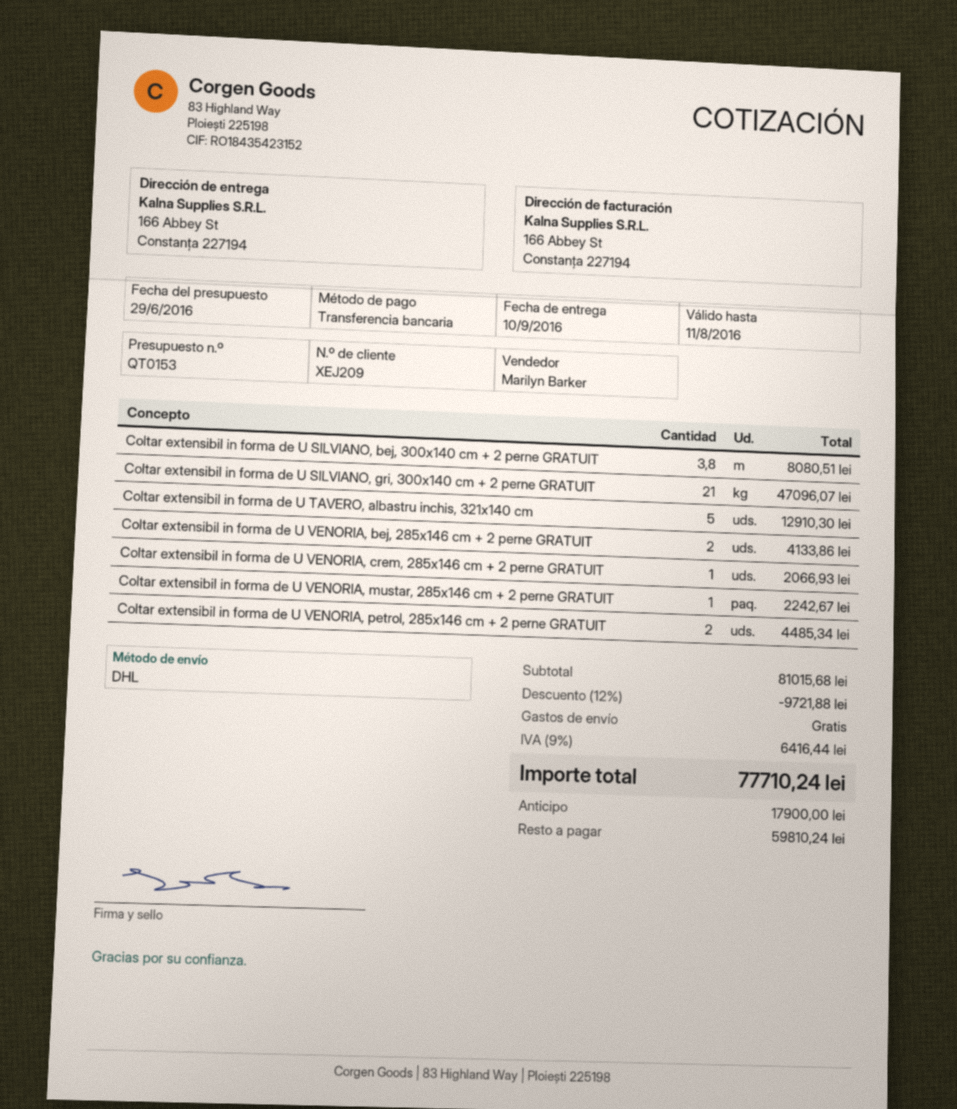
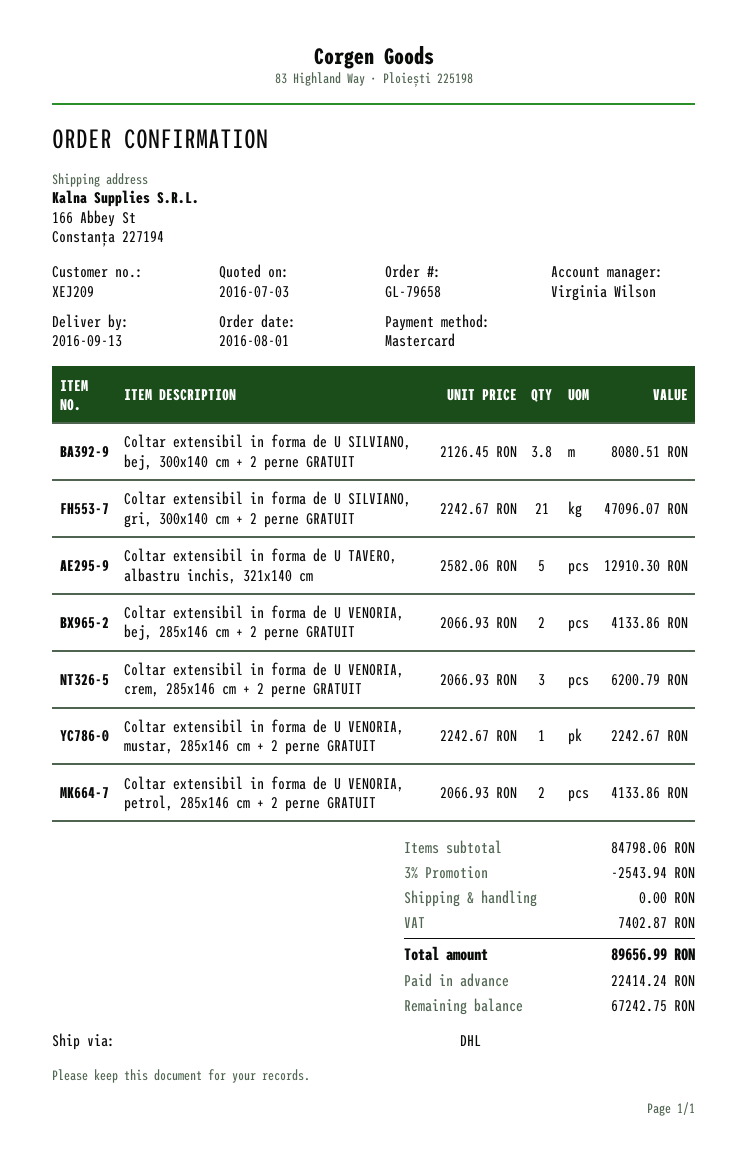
quote date: 2016-06-29 -> 2016-07-03
delivery date: 2016-09-10 -> 2016-09-13
sales rep: Marilyn Barker -> Virginia Wilson
payment method: bank transfer -> Mastercard
Coltar extensibil in forma de U VENORIA, crem, 285x146 cm + 2 perne GRATUIT: 1 for 2066.93 -> 3 for 6200.79
Coltar extensibil in forma de U VENORIA, petrol, 285x146 cm + 2 perne GRATUIT: 2 for 4485.34 -> 2 for 4133.86
subtotal: 81015.68 -> 84798.06
discount: 12% = 9721.88 -> 3% = 2543.94
tax: 6416.44 -> 7402.87
total: 77710.24 -> 89656.99
deposit: 17900.00 -> 22414.24
balance: 59810.24 -> 67242.75

